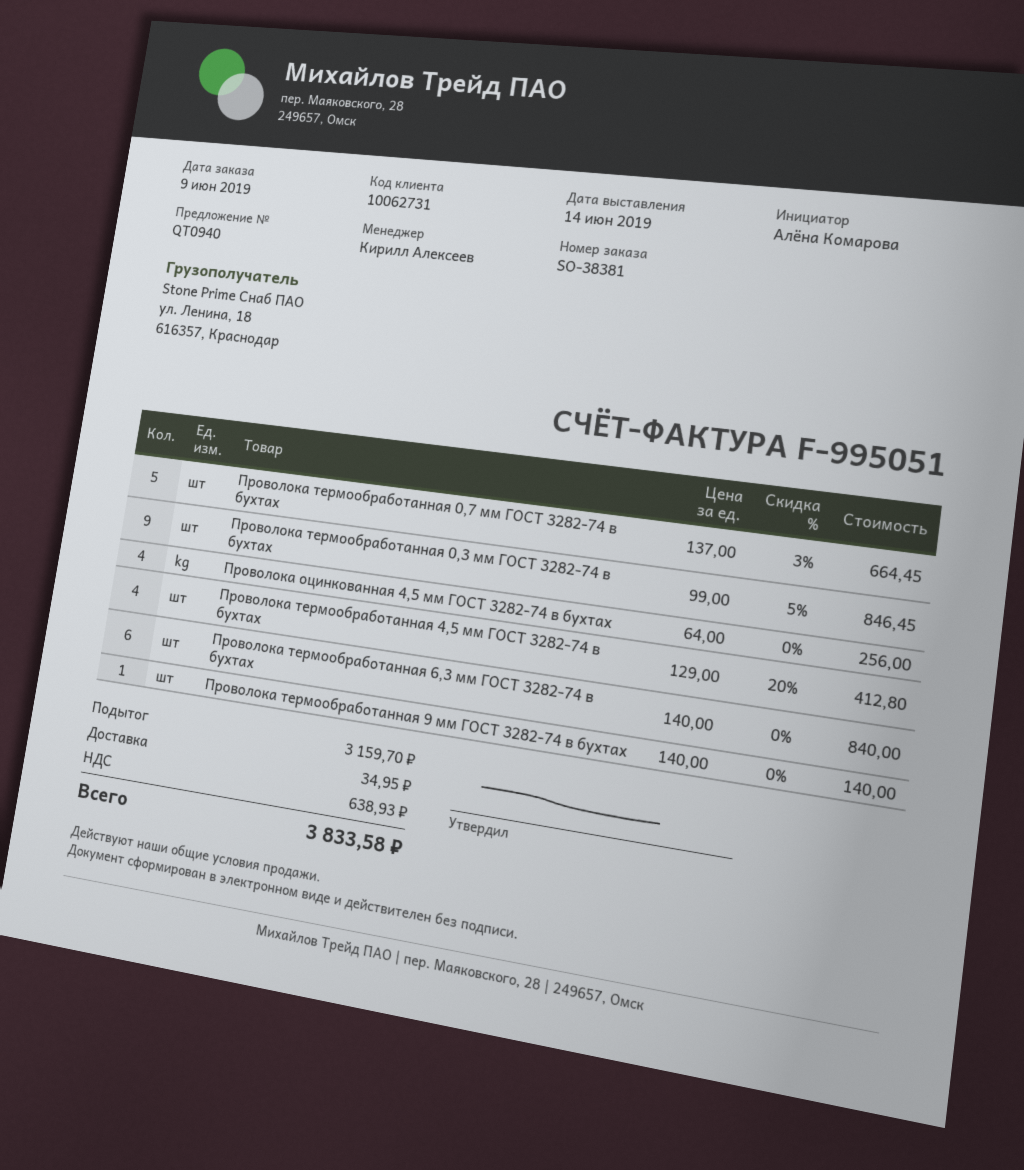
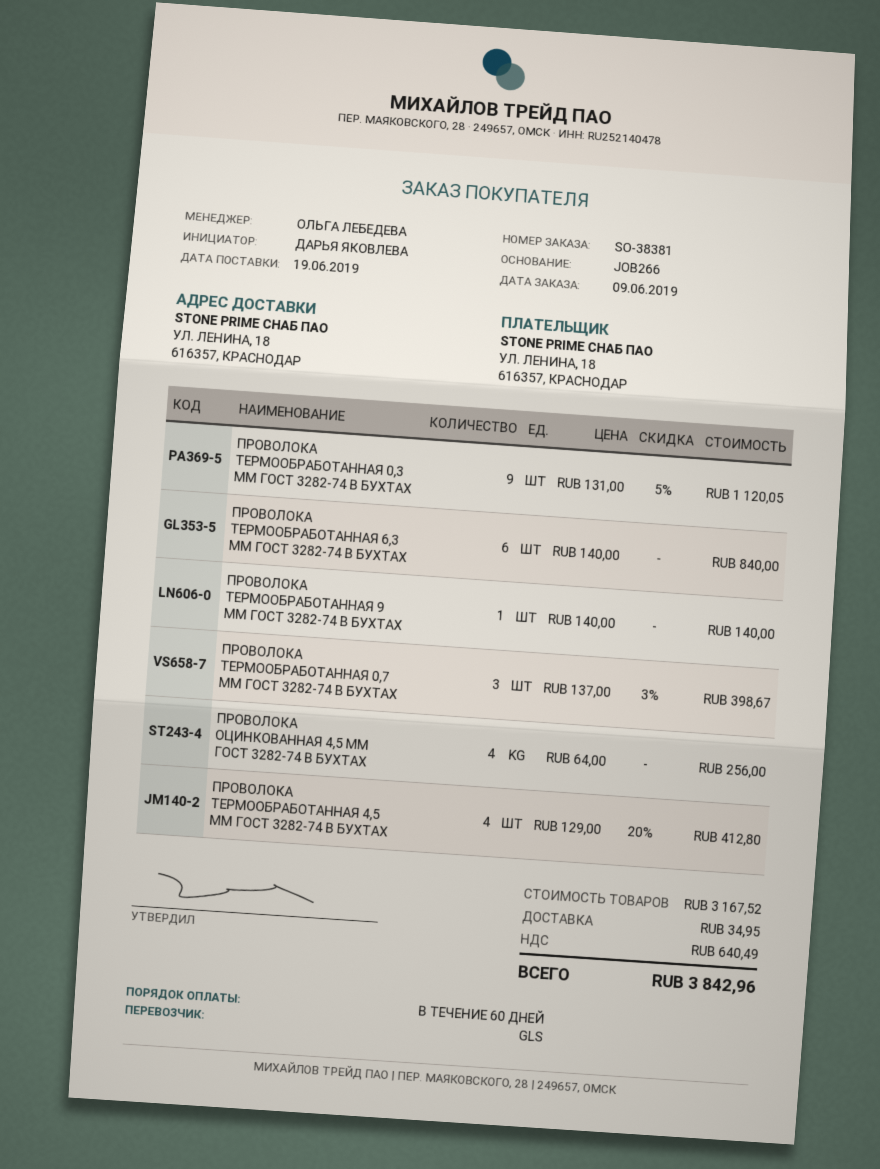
ordered by: Алёна Комарова -> ДАРЬЯ ЯКОВЛЕВА
sales rep: Кирилл Алексеев -> ОЛЬГА ЛЕБЕДЕВА
Проволока термообработанная 0,7 мм ГОСТ 3282-74 в бухтах: 5 x 137.00 - 3% = 664.45 -> 3 x 137.00 - 3% = 398.67
Проволока термообработанная 0,3 мм ГОСТ 3282-74 в бухтах: 9 x 99.00 - 5% = 846.45 -> 9 x 131.00 - 5% = 1120.05
subtotal: 3159.70 -> 3167.52
tax: 638.93 -> 640.49
total: 3833.58 -> 3842.96

